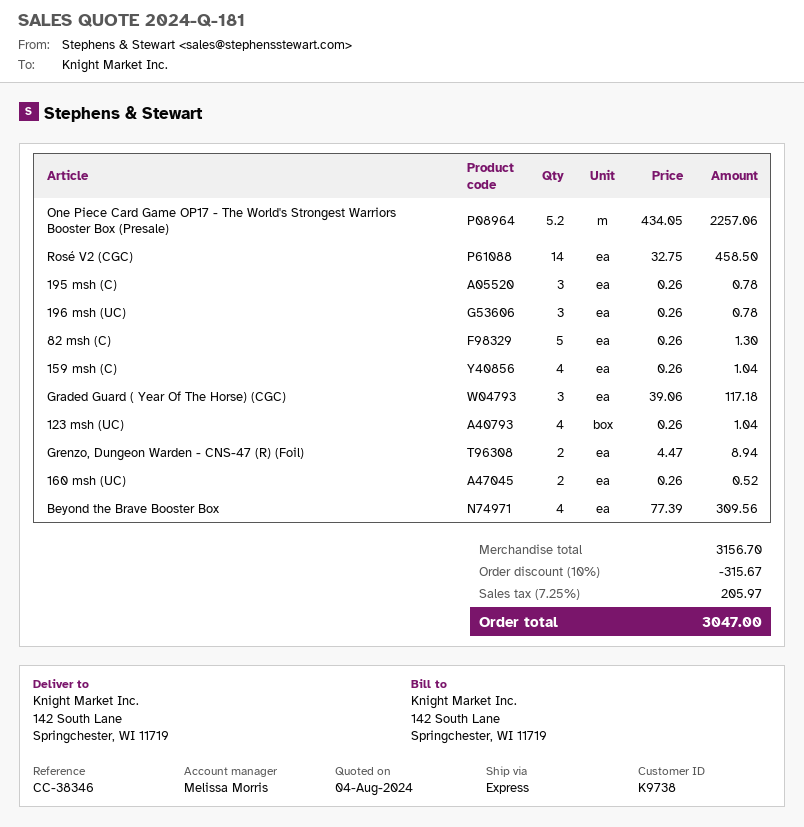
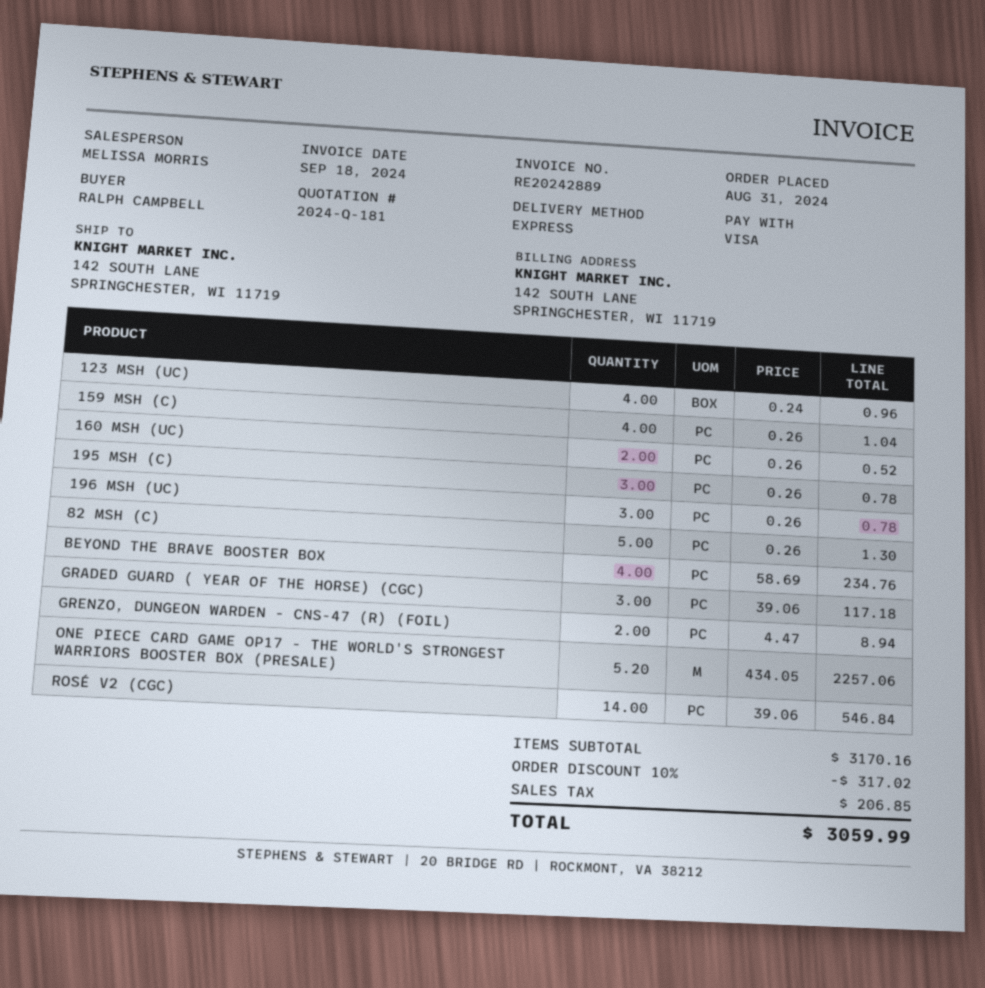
Rosé V2 (CGC): 14 x 32.75 = 458.50 -> 14 x 39.06 = 546.84
123 msh (UC): 4 x 0.26 = 1.04 -> 4 x 0.24 = 0.96
Beyond the Brave Booster Box: 4 x 77.39 = 309.56 -> 4 x 58.69 = 234.76
subtotal: 3156.70 -> 3170.16
discount: 10% = 315.67 -> 10% = 317.02
tax: 205.97 -> 206.85
total: 3047.00 -> 3059.99

